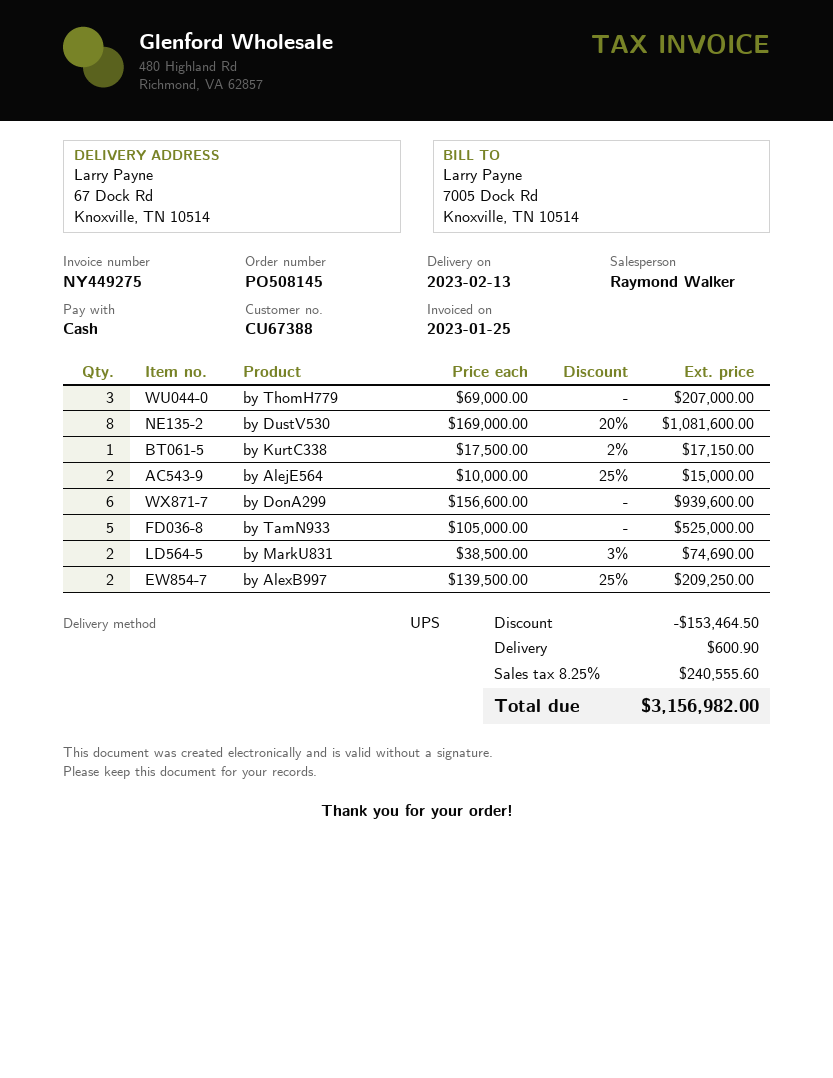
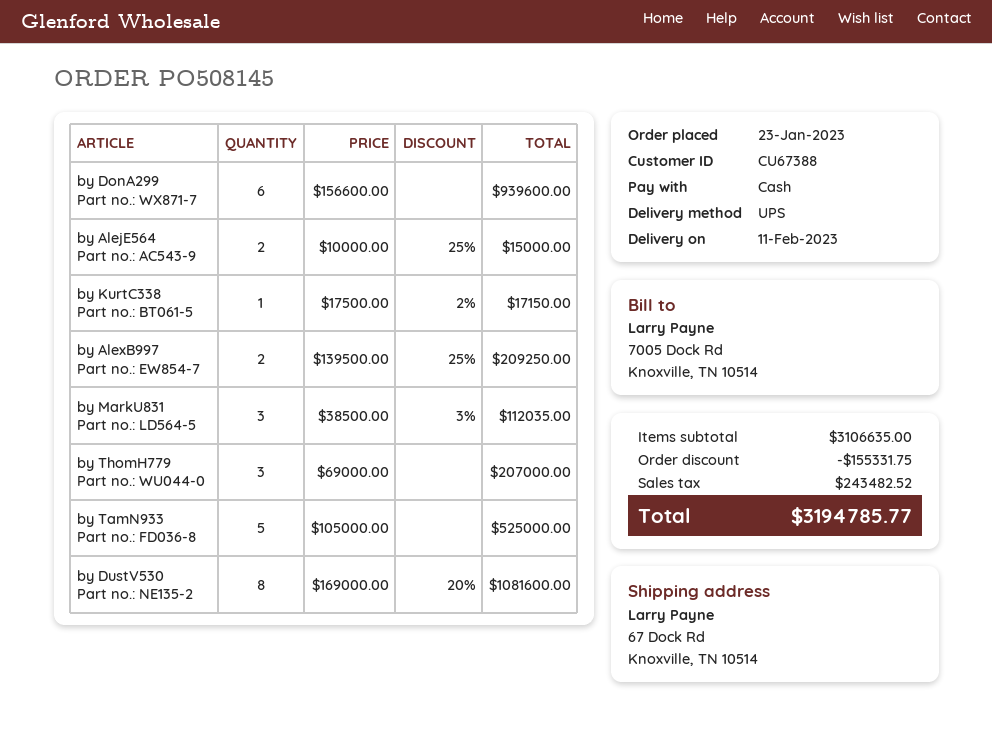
delivery date: 2023-02-13 -> 2023-02-11
by MarkU831: 2 x 38500.00 - 3% = 74690.00 -> 3 x 38500.00 - 3% = 112035.00
discount: 153464.50 -> 155331.75
shipping: 600.90 -> none
tax: 240555.60 -> 243482.52
total: 3156982.00 -> 3194785.77

